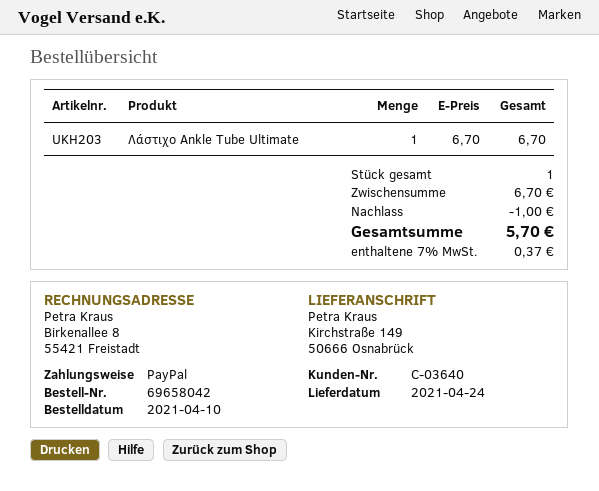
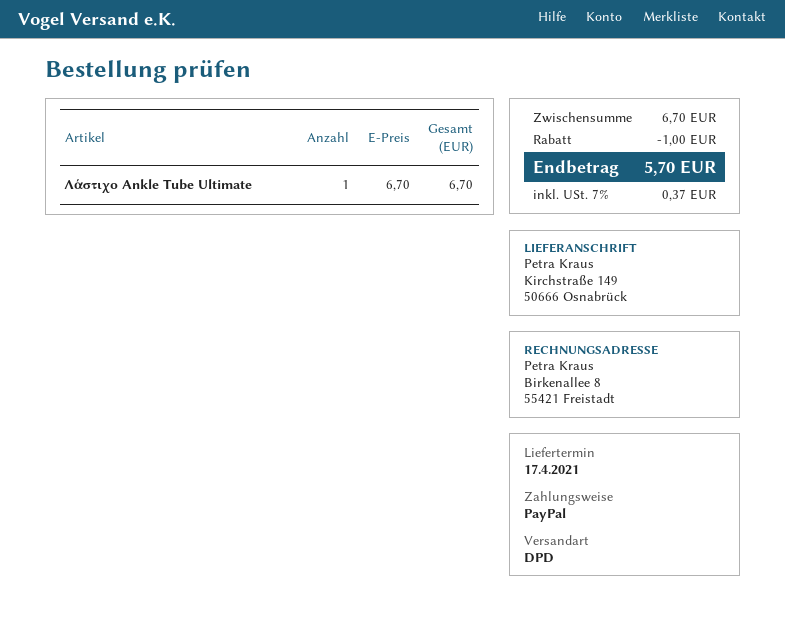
delivery date: 2021-04-24 -> 2021-04-17

